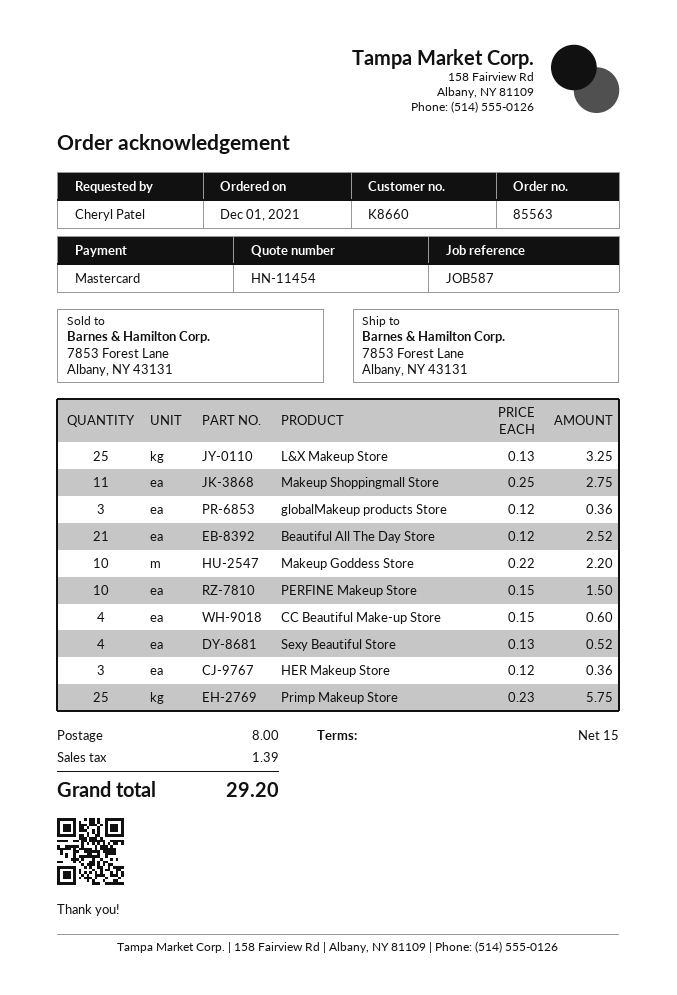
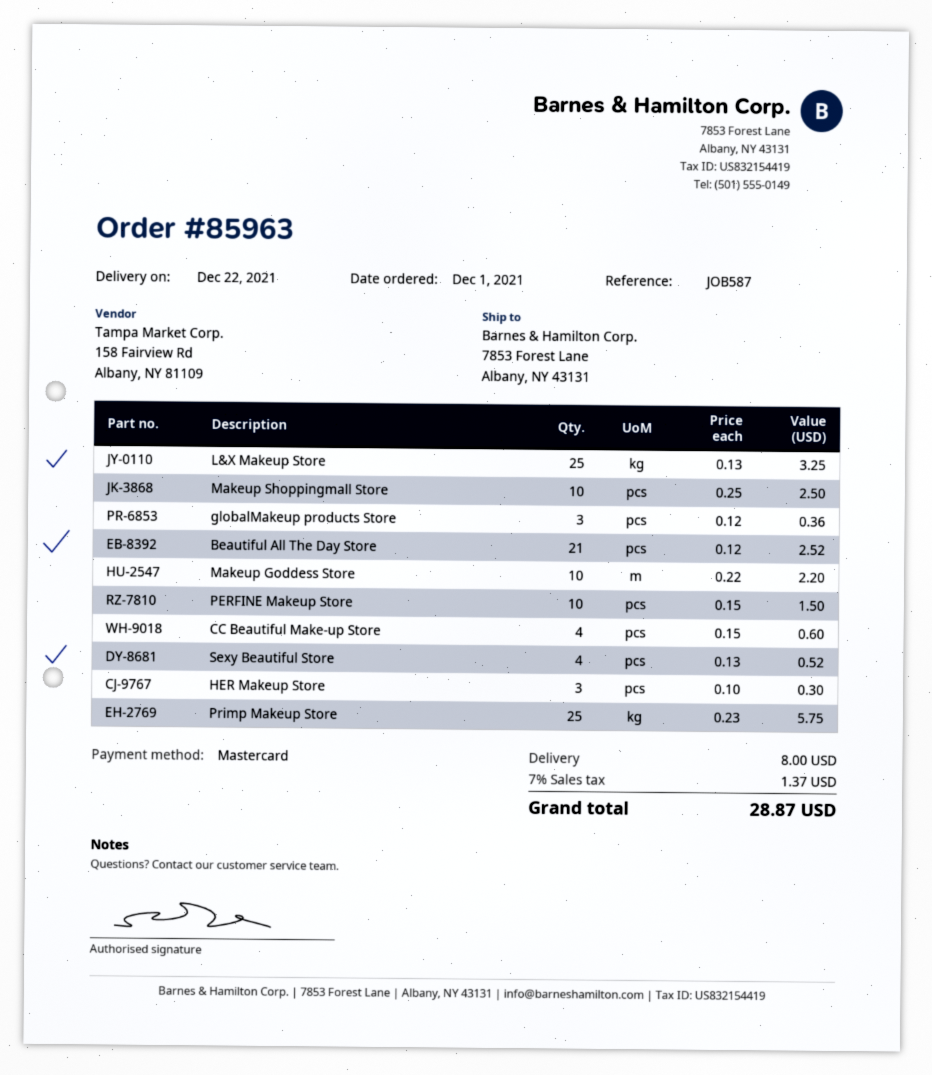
order number: 85563 -> 85963
Makeup Shoppingmall Store: 11 x 0.25 = 2.75 -> 10 x 0.25 = 2.50
HER Makeup Store: 3 x 0.12 = 0.36 -> 3 x 0.10 = 0.30
tax: 1.39 -> 1.37
total: 29.20 -> 28.87

